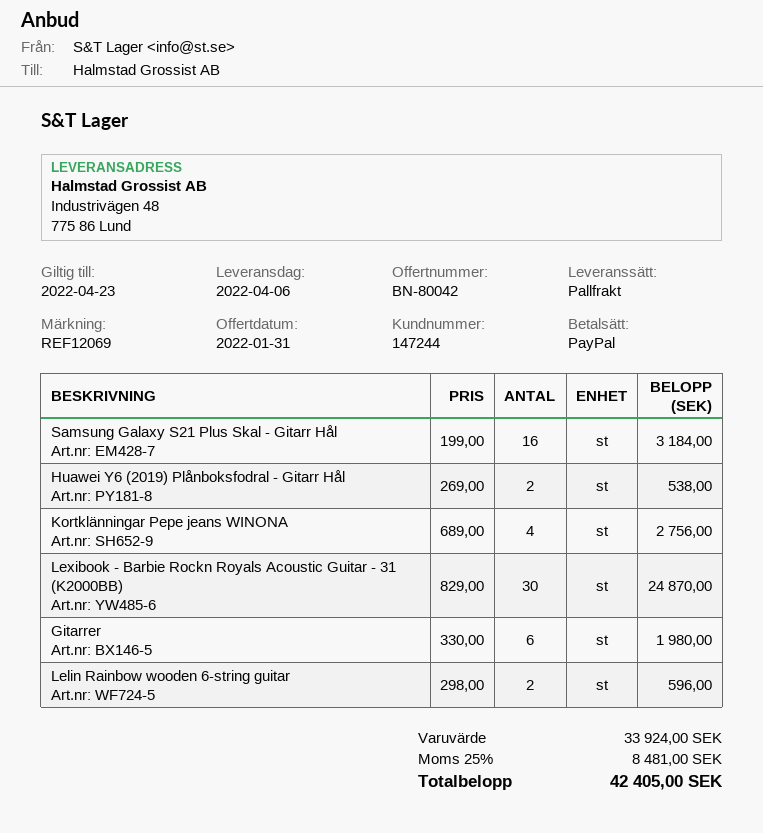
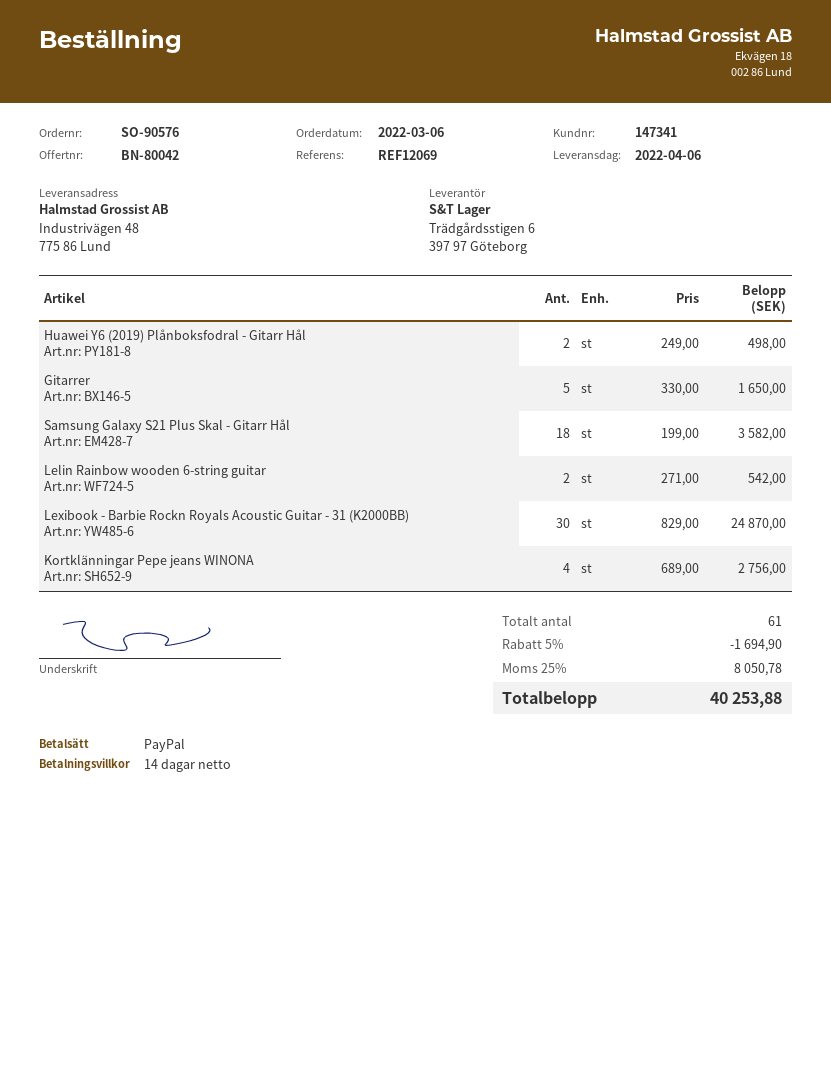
customer number: 147244 -> 147341
Samsung Galaxy S21 Plus Skal - Gitarr Hål: 16 x 199.00 = 3184.00 -> 18 x 199.00 = 3582.00
Huawei Y6 (2019) Plånboksfodral - Gitarr Hål: 2 x 269.00 = 538.00 -> 2 x 249.00 = 498.00
Gitarrer: 6 x 330.00 = 1980.00 -> 5 x 330.00 = 1650.00
Lelin Rainbow wooden 6-string guitar: 2 x 298.00 = 596.00 -> 2 x 271.00 = 542.00
discount: none -> 5% = 1694.90
tax: 25% = 8481.00 -> 25% = 8050.78
total: 42405.00 -> 40253.88

